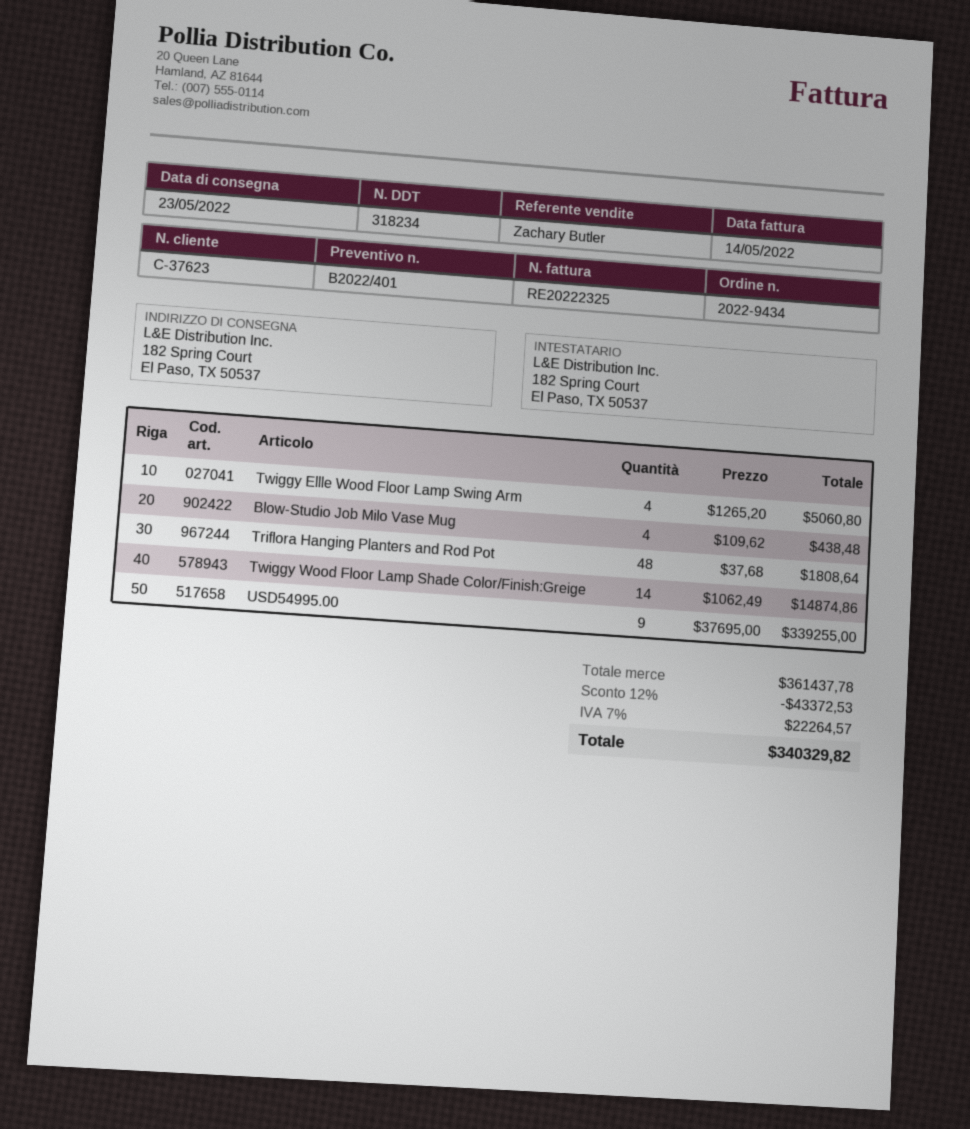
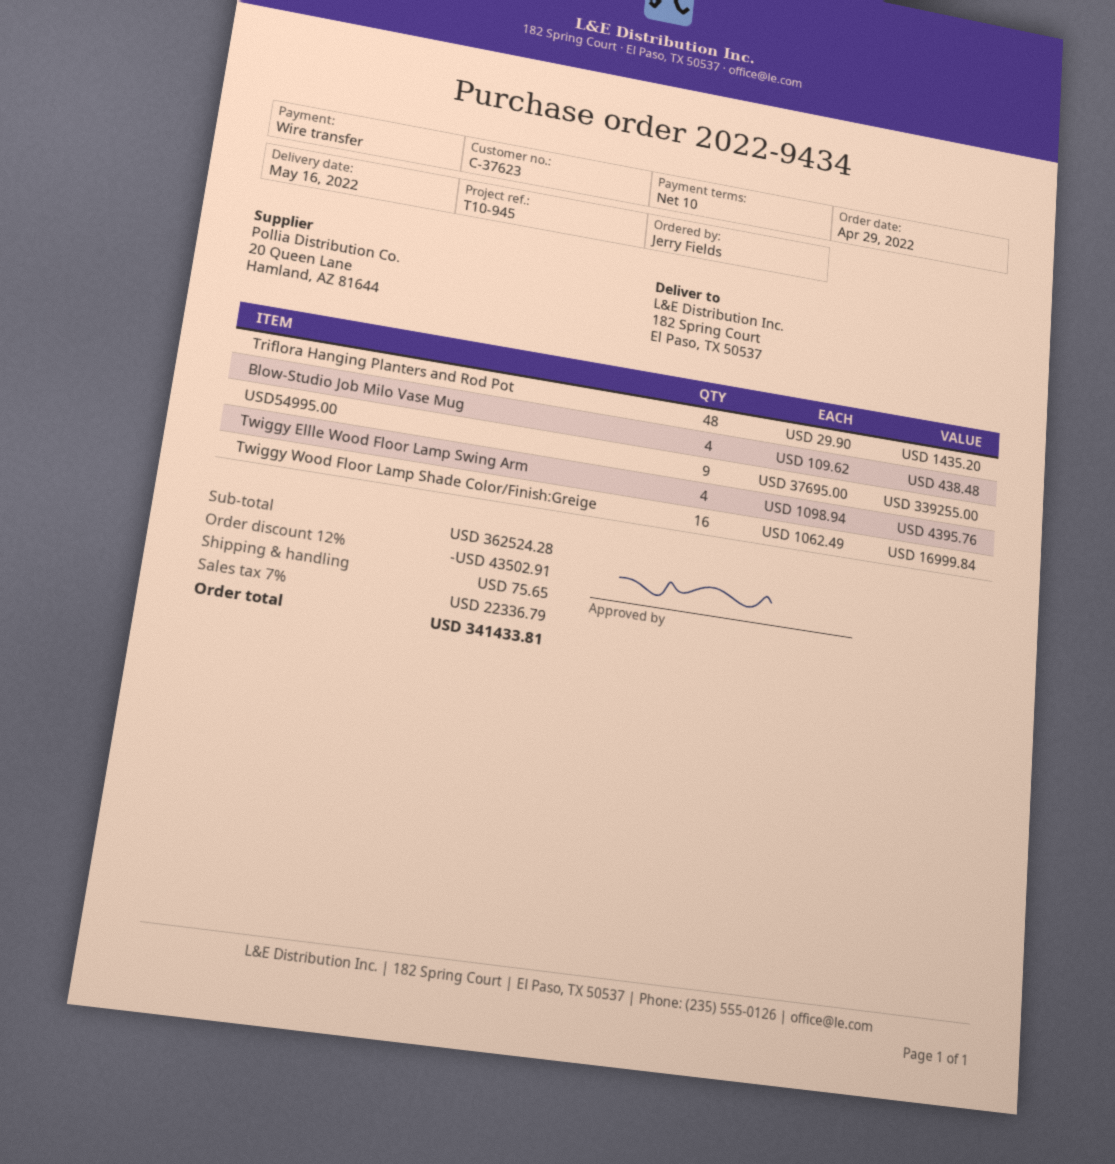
delivery date: 2022-05-23 -> 2022-05-16
Twiggy Ellle Wood Floor Lamp Swing Arm: 4 x 1265.20 = 5060.80 -> 4 x 1098.94 = 4395.76
Triflora Hanging Planters and Rod Pot: 48 x 37.68 = 1808.64 -> 48 x 29.90 = 1435.20
Twiggy Wood Floor Lamp Shade Color/Finish:Greige: 14 x 1062.49 = 14874.86 -> 16 x 1062.49 = 16999.84
subtotal: 361437.78 -> 362524.28
discount: 12% = 43372.53 -> 12% = 43502.91
shipping: none -> 75.65
tax: 7% = 22264.57 -> 7% = 22336.79
total: 340329.82 -> 341433.81

